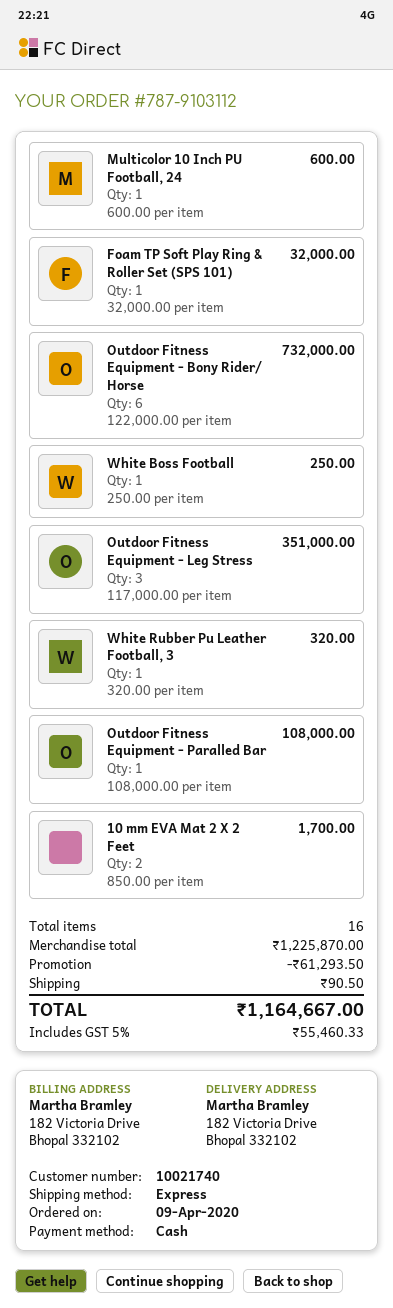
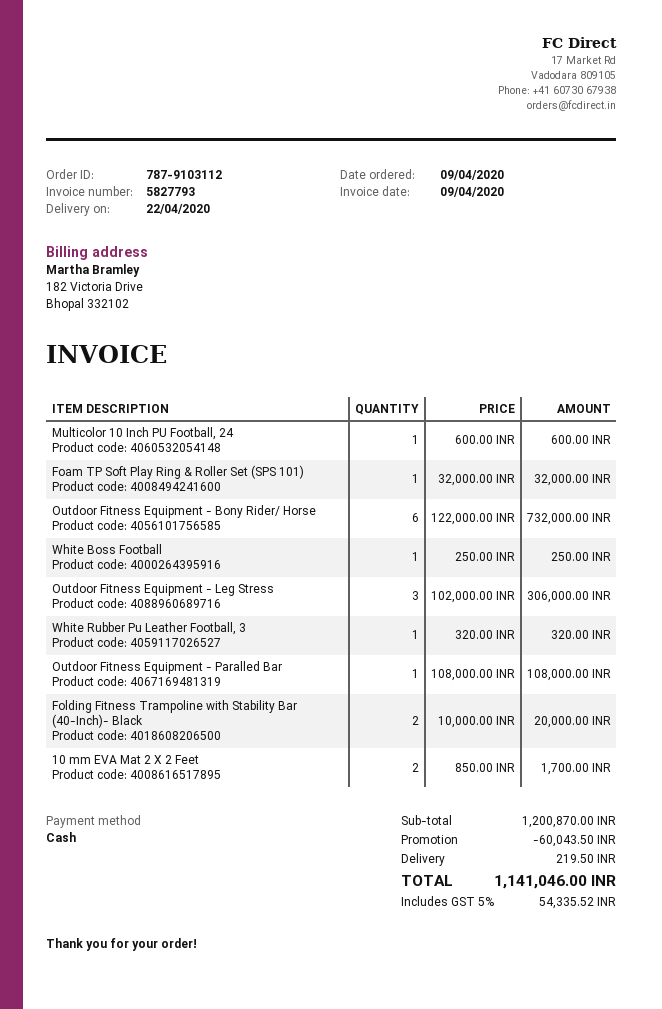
Outdoor Fitness Equipment - Leg Stress: 3 x 117000.00 = 351000.00 -> 3 x 102000.00 = 306000.00
Folding Fitness Trampoline with Stability Bar (40-Inch)- Black: none -> 2 x 10000.00 = 20000.00
subtotal: 1225870.00 -> 1200870.00
discount: 61293.50 -> 60043.50
shipping: 90.50 -> 219.50
tax: 5% = 55460.33 -> 5% = 54335.52
total: 1164667.00 -> 1141046.00

